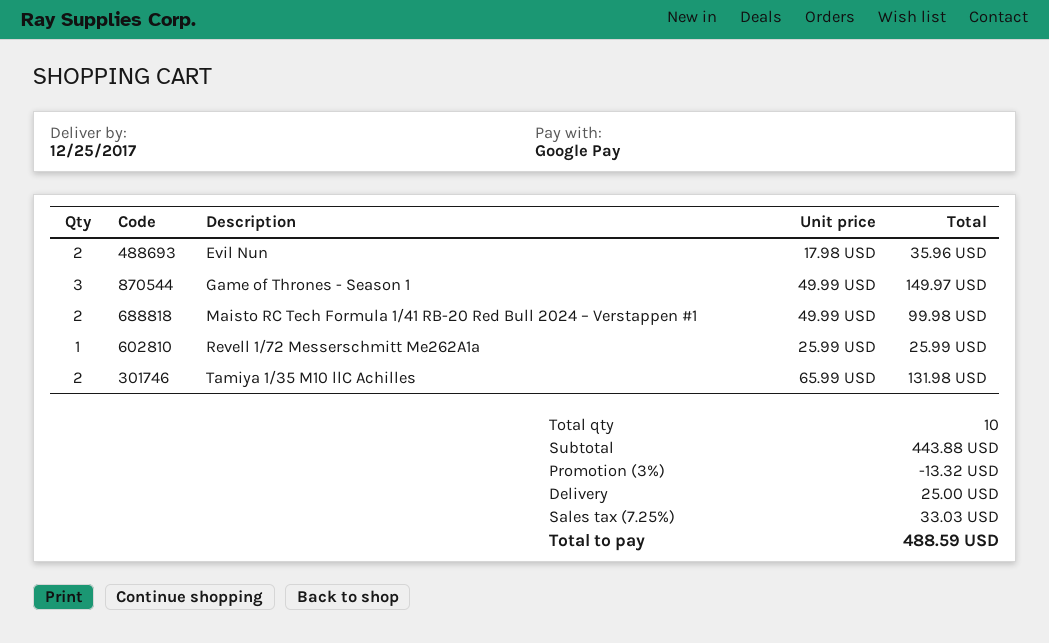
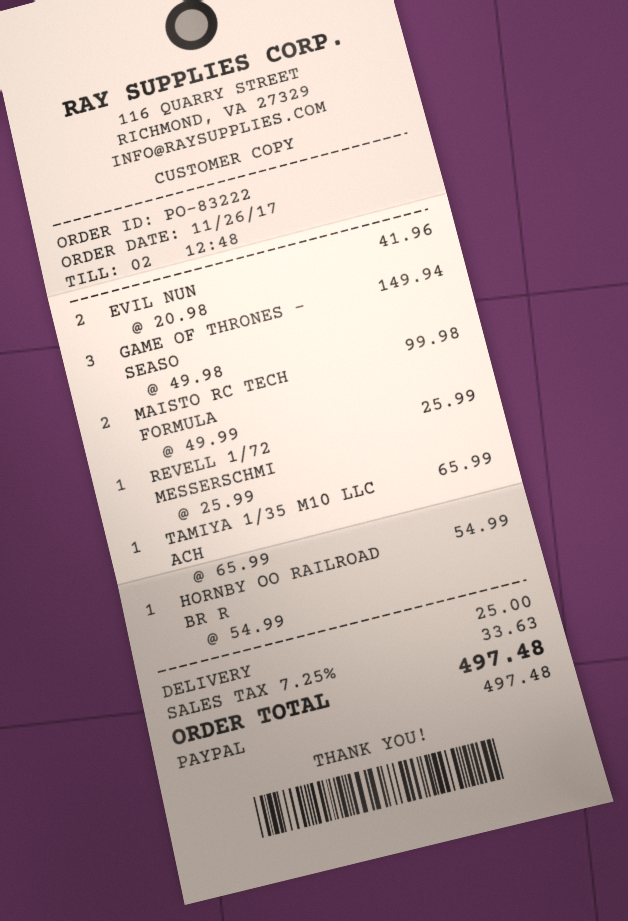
payment method: Google Pay -> PayPal
Evil Nun: 2 x 17.98 = 35.96 -> 2 x 20.98 = 41.96
Game of Thrones - Season 1: 3 x 49.99 = 149.97 -> 3 x 49.98 = 149.94
Tamiya 1/35 M10 llC Achilles: 2 x 65.99 = 131.98 -> 1 x 65.99 = 65.99
HORNBY OO RAILROAD BR R: none -> 1 x 54.99 = 54.99
discount: 3% = 13.32 -> none
tax: 7.25% = 33.03 -> 7.25% = 33.63
total: 488.59 -> 497.48

